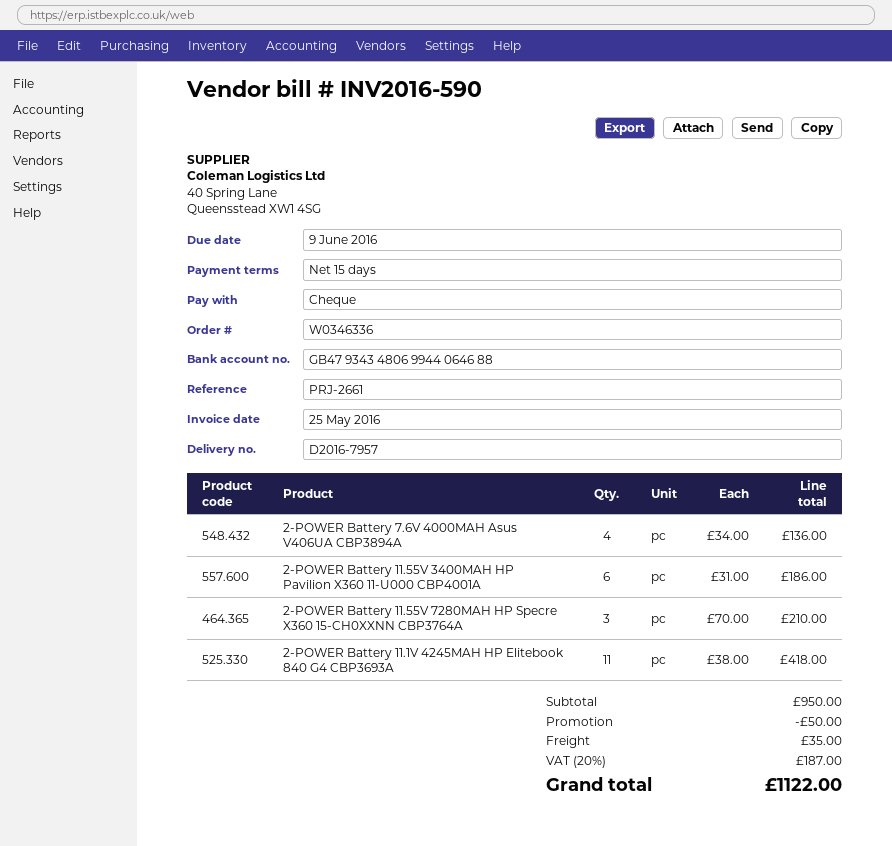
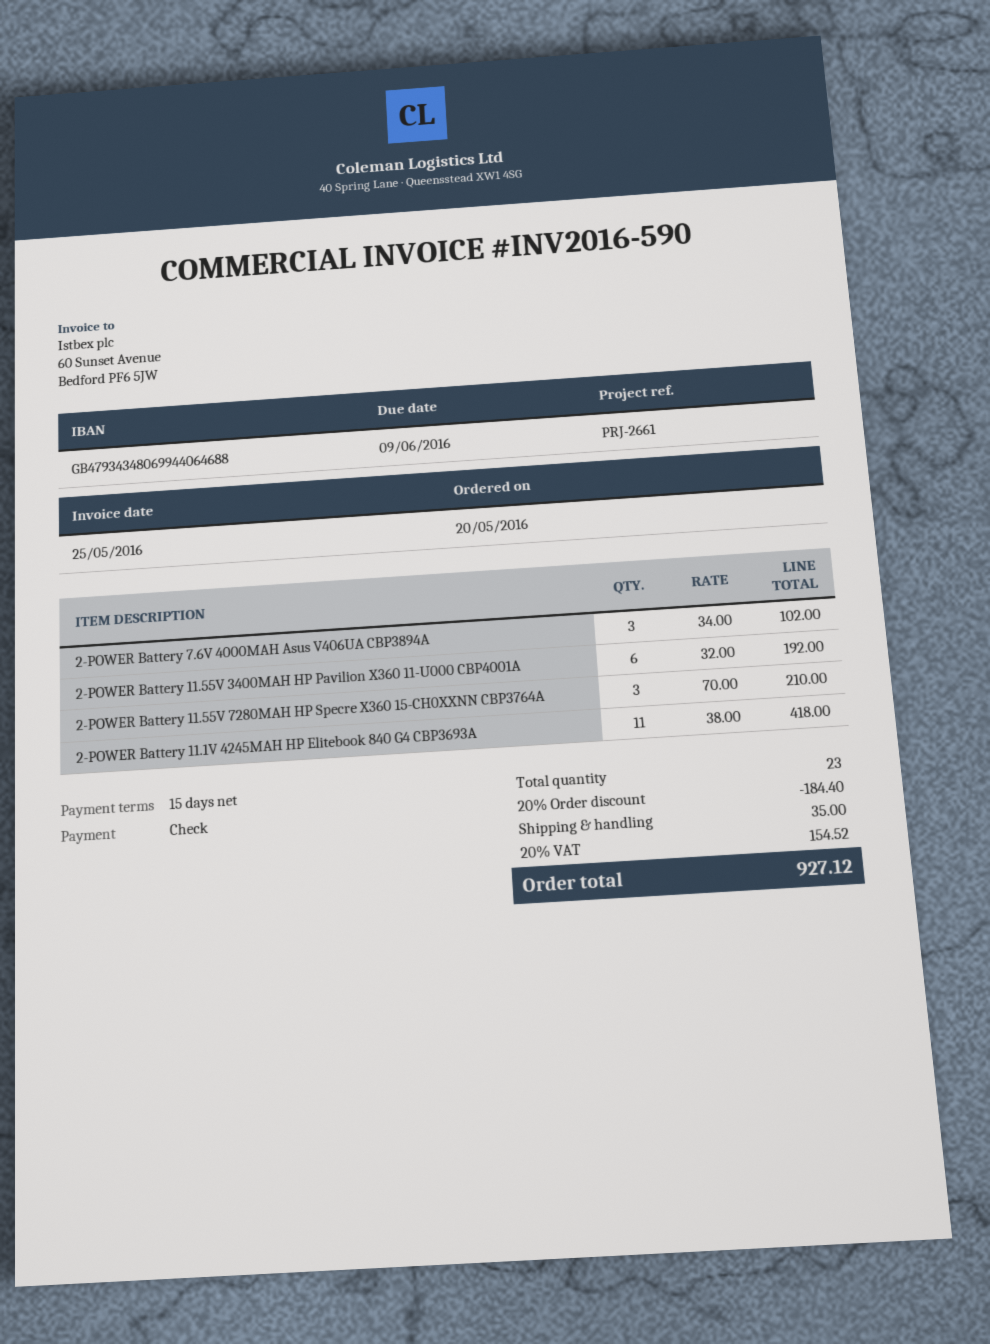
2-POWER Battery 7.6V 4000MAH Asus V406UA CBP3894A: 4 x 34.00 = 136.00 -> 3 x 34.00 = 102.00
2-POWER Battery 11.55V 3400MAH HP Pavilion X360 11-U000 CBP4001A: 6 x 31.00 = 186.00 -> 6 x 32.00 = 192.00
discount: 50.00 -> 184.40
tax: 20% = 187.00 -> 20% = 154.52
total: 1122.00 -> 927.12

